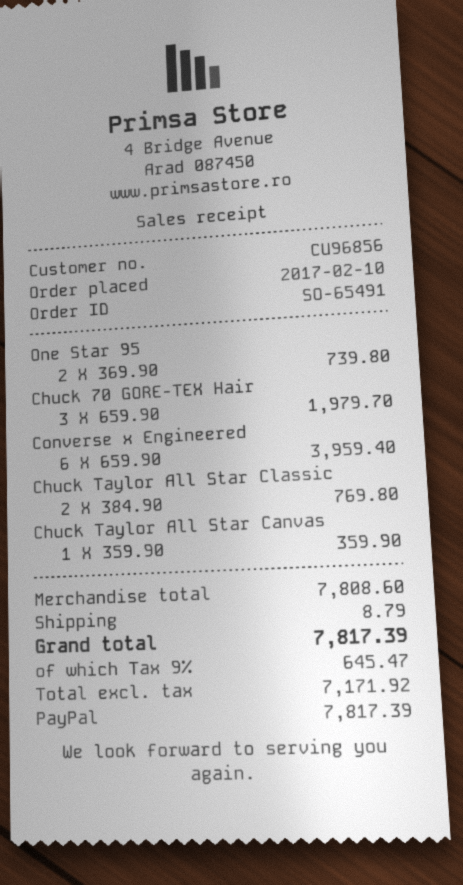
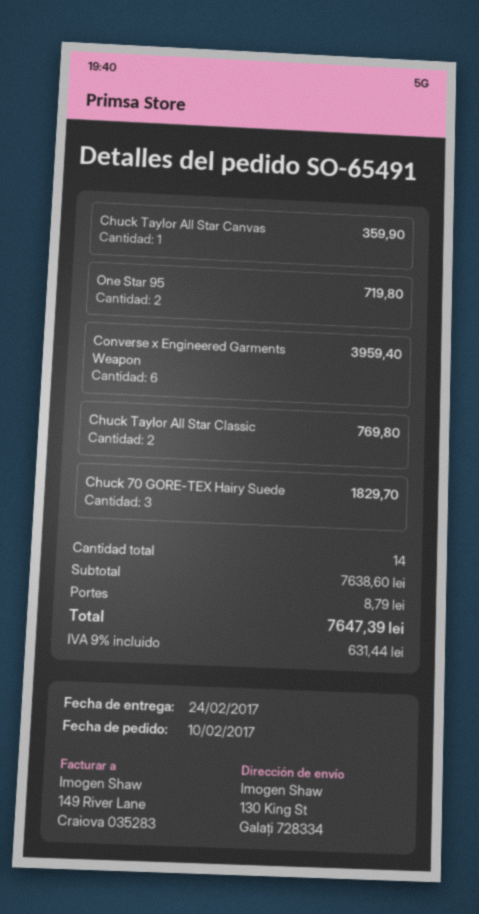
One Star 95: 2 for 739.80 -> 2 for 719.80
Chuck 70 GORE-TEX Hair: 3 for 1979.70 -> 3 for 1829.70
subtotal: 7808.60 -> 7638.60
tax: 9% = 645.47 -> 9% = 631.44
total: 7817.39 -> 7647.39

